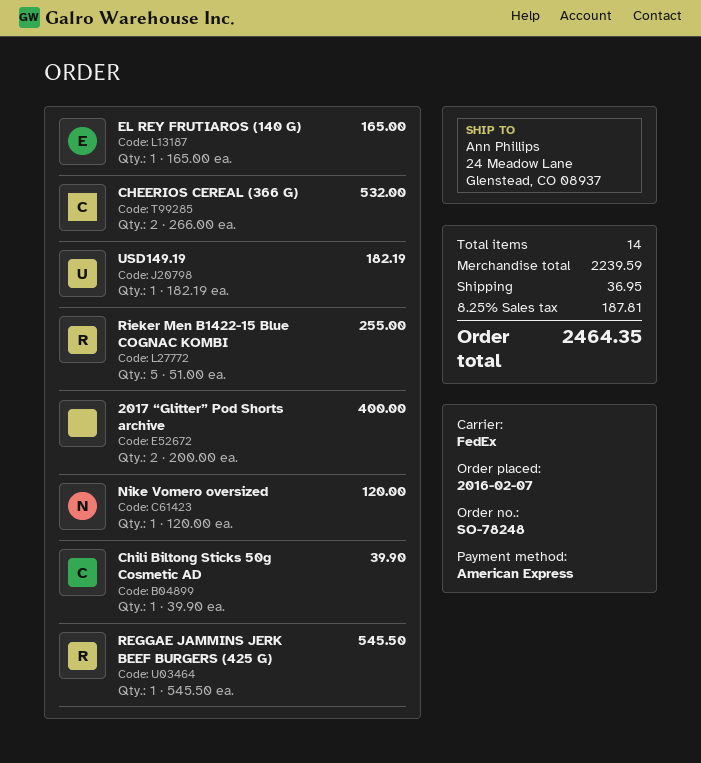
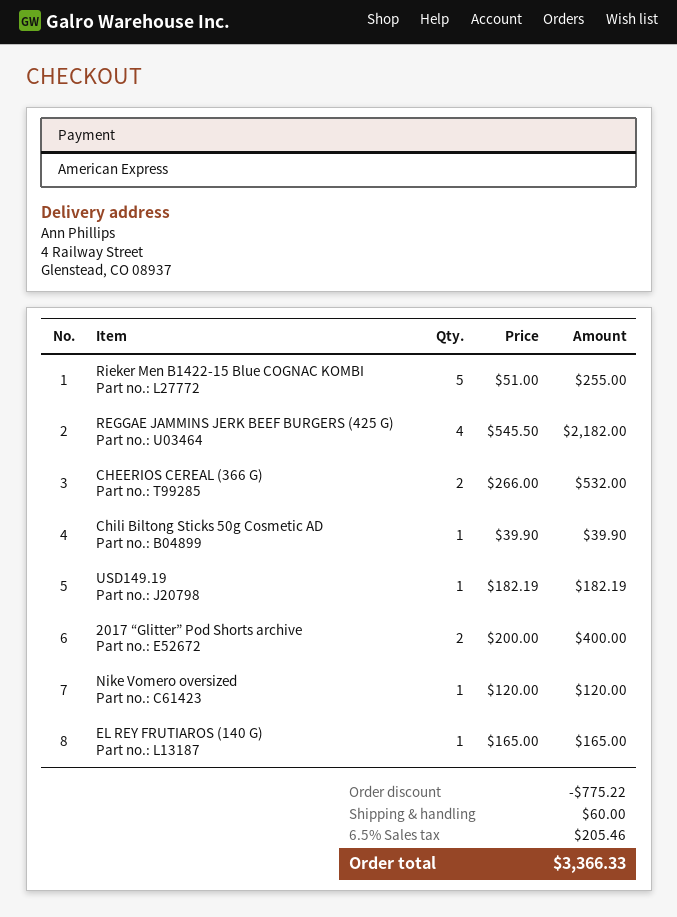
ship to: 24 Meadow Lane, Glenstead, CO 08937 -> 4 Railway Street, Glenstead, CO 08937
REGGAE JAMMINS JERK BEEF BURGERS (425 G): 1 x 545.50 = 545.50 -> 4 x 545.50 = 2182.00
discount: none -> 775.22
shipping: 36.95 -> 60.00
tax: 8.25% = 187.81 -> 6.5% = 205.46
total: 2464.35 -> 3366.33

